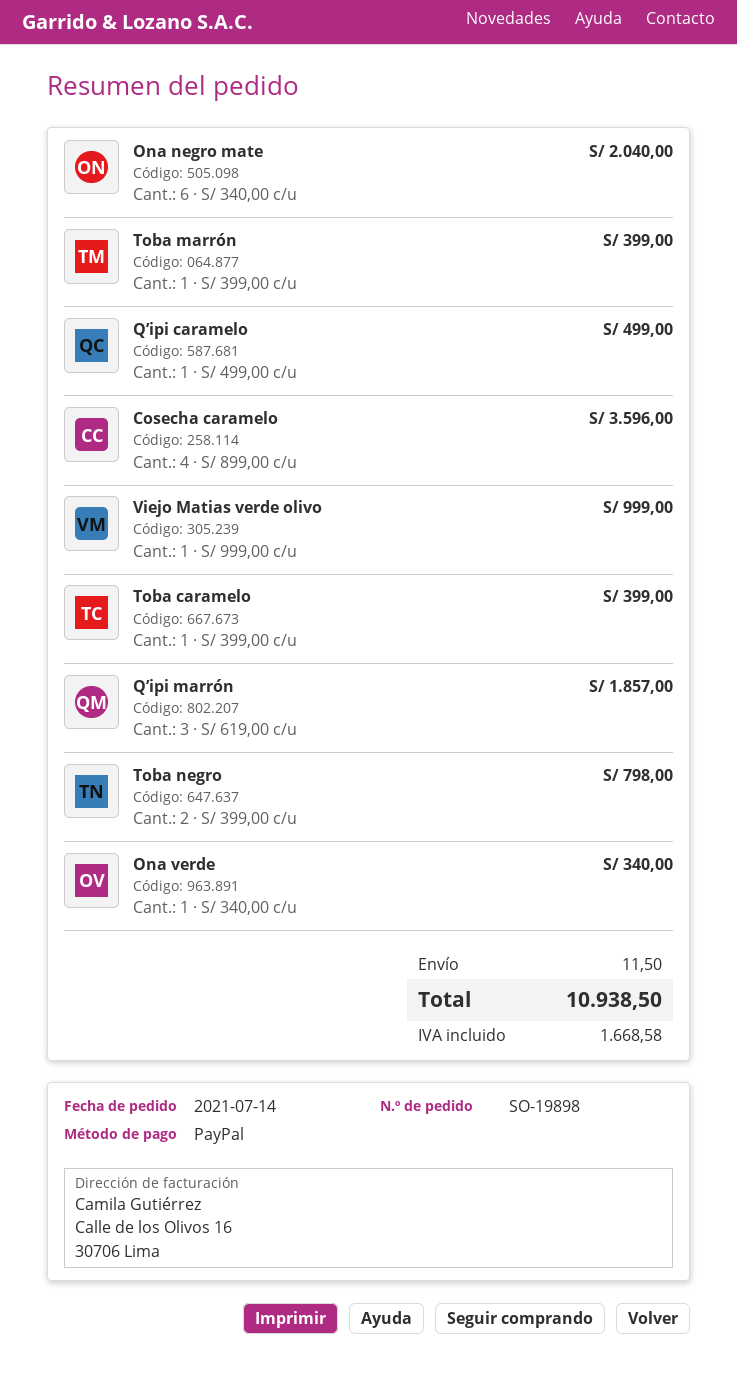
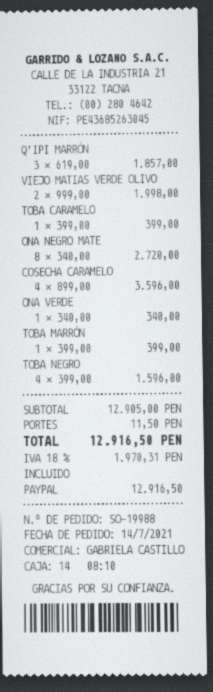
order number: SO-19898 -> SO-19988
Ona negro mate: 6 x 340.00 = 2040.00 -> 8 x 340.00 = 2720.00
Q’ipi caramelo: 1 x 499.00 = 499.00 -> none
Viejo Matias verde olivo: 1 x 999.00 = 999.00 -> 2 x 999.00 = 1998.00
Toba negro: 2 x 399.00 = 798.00 -> 4 x 399.00 = 1596.00
tax: 1668.58 -> 1970.31
total: 10938.50 -> 12916.50

